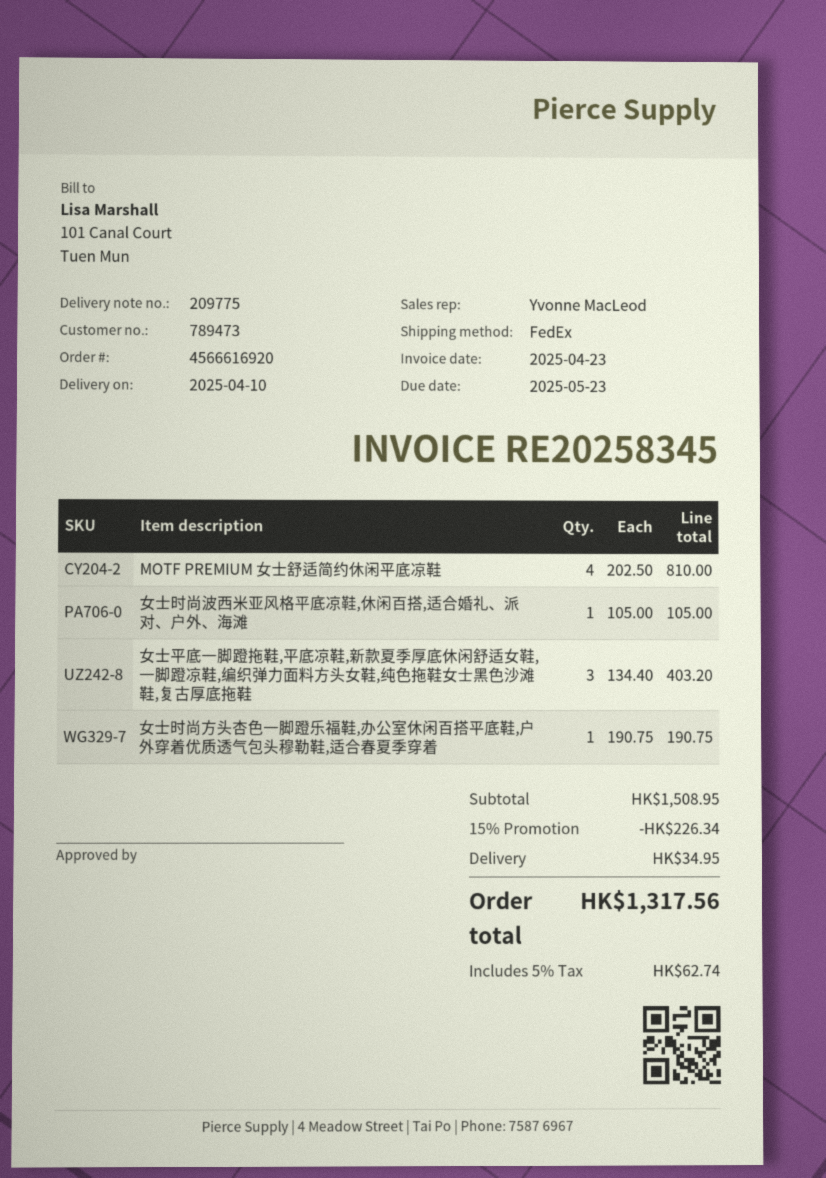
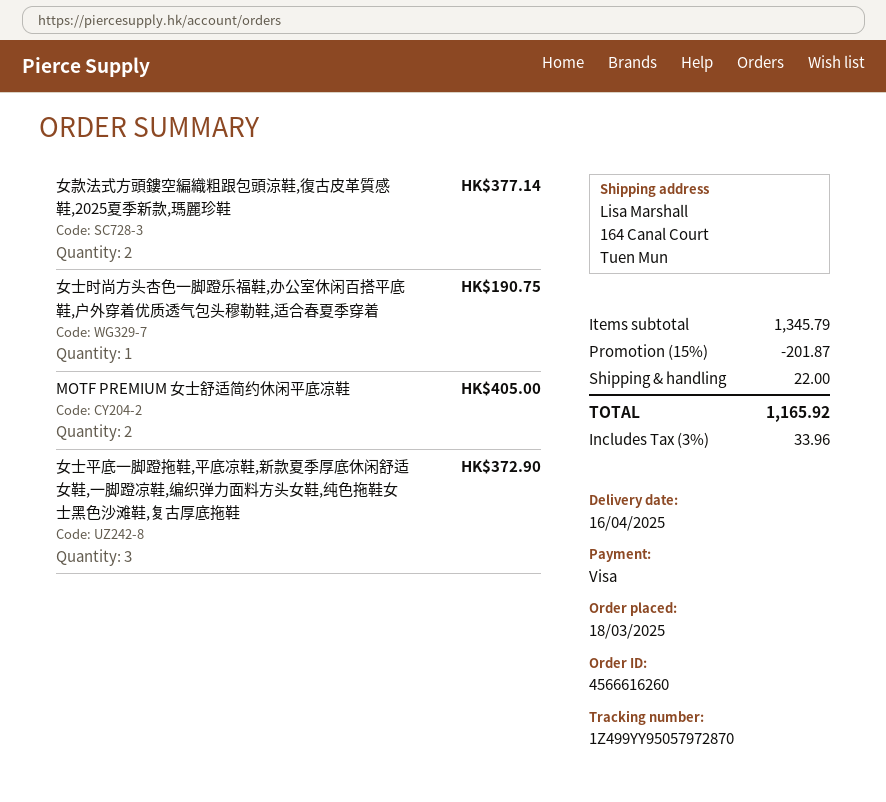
order number: 4566616920 -> 4566616260
delivery date: 2025-04-10 -> 2025-04-16
MOTF PREMIUM 女士舒适简约休闲平底凉鞋: 4 for 810.00 -> 2 for 405.00
女士时尚波西米亚风格平底凉鞋,休闲百搭,适合婚礼、派对、户外、海滩: 1 for 105.00 -> none
女士平底一脚蹬拖鞋,平底凉鞋,新款夏季厚底休闲舒适女鞋,一脚蹬凉鞋,编织弹力面料方头女鞋,纯色拖鞋女士黑色沙滩鞋,复古厚底拖鞋: 3 for 403.20 -> 3 for 372.90
女款法式方頭鏤空編織粗跟包頭涼鞋,復古皮革質感鞋,2025夏季新款,瑪麗珍鞋: none -> 2 for 377.14
subtotal: 1508.95 -> 1345.79
discount: 15% = 226.34 -> 15% = 201.87
shipping: 34.95 -> 22.00
tax: 5% = 62.74 -> 3% = 33.96
total: 1317.56 -> 1165.92

